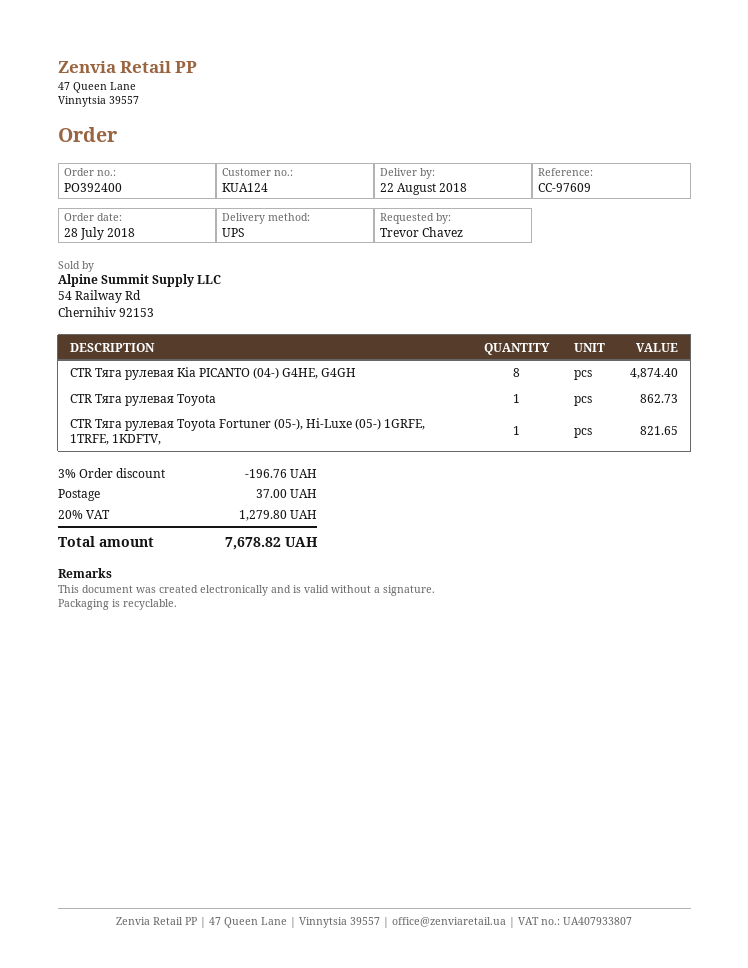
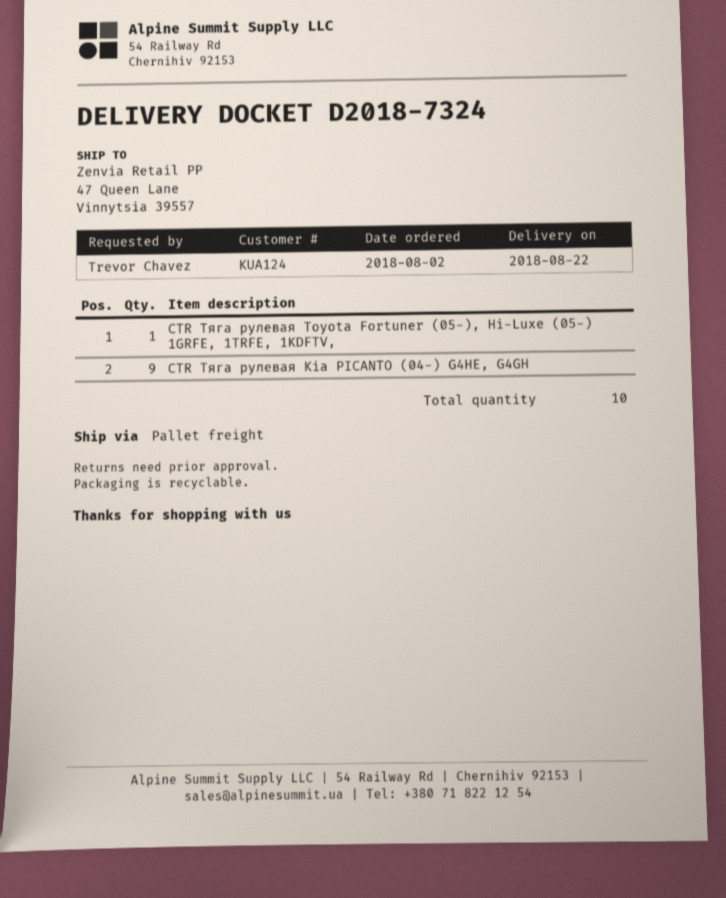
order date: 2018-07-28 -> 2018-08-02
shipping method: UPS -> pallet freight
CTR Тяга рулевая Kia PICANTO (04-) G4HE, G4GH: 8 -> 9
CTR Тяга рулевая Toyota: 1 -> none

